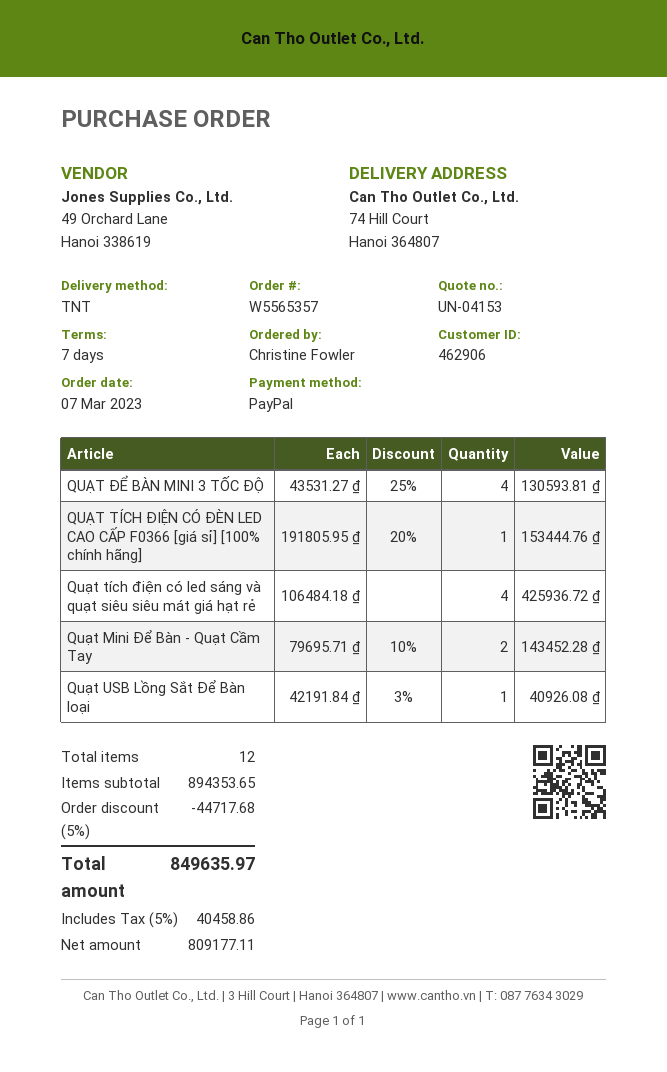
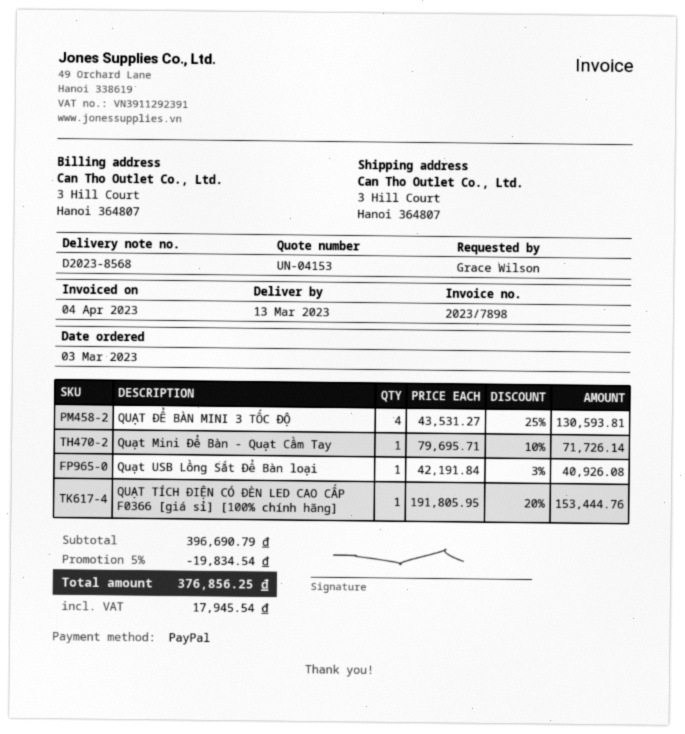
order date: 2023-03-07 -> 2023-03-03
ordered by: Christine Fowler -> Grace Wilson
ship to: 74 Hill Court, Hanoi 364807 -> 3 Hill Court, Hanoi 364807
Quạt tích điện có led sáng và quạt siêu siêu mát giá hạt rẻ: 4 x 106484.18 = 425936.72 -> none
Quạt Mini Để Bàn - Quạt Cầm Tay: 2 x 79695.71 - 10% = 143452.28 -> 1 x 79695.71 - 10% = 71726.14
subtotal: 894353.65 -> 396690.79
discount: 5% = 44717.68 -> 5% = 19834.54
tax: 40458.86 -> 17945.54
total: 849635.97 -> 376856.25

